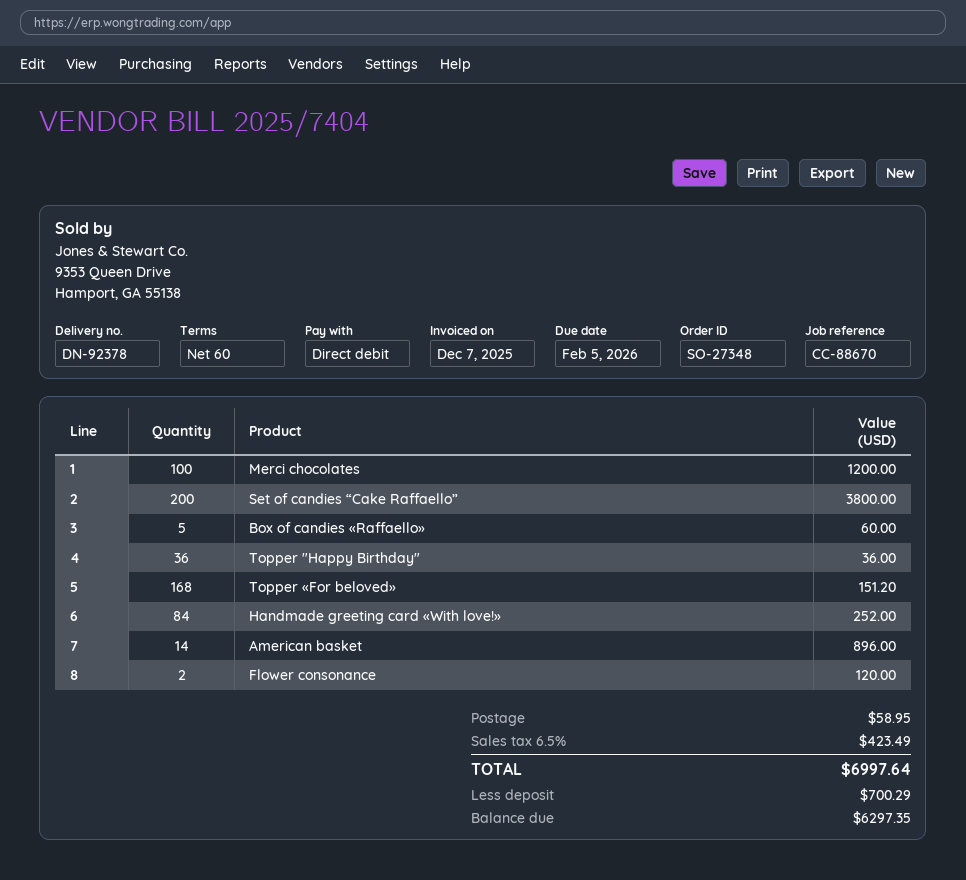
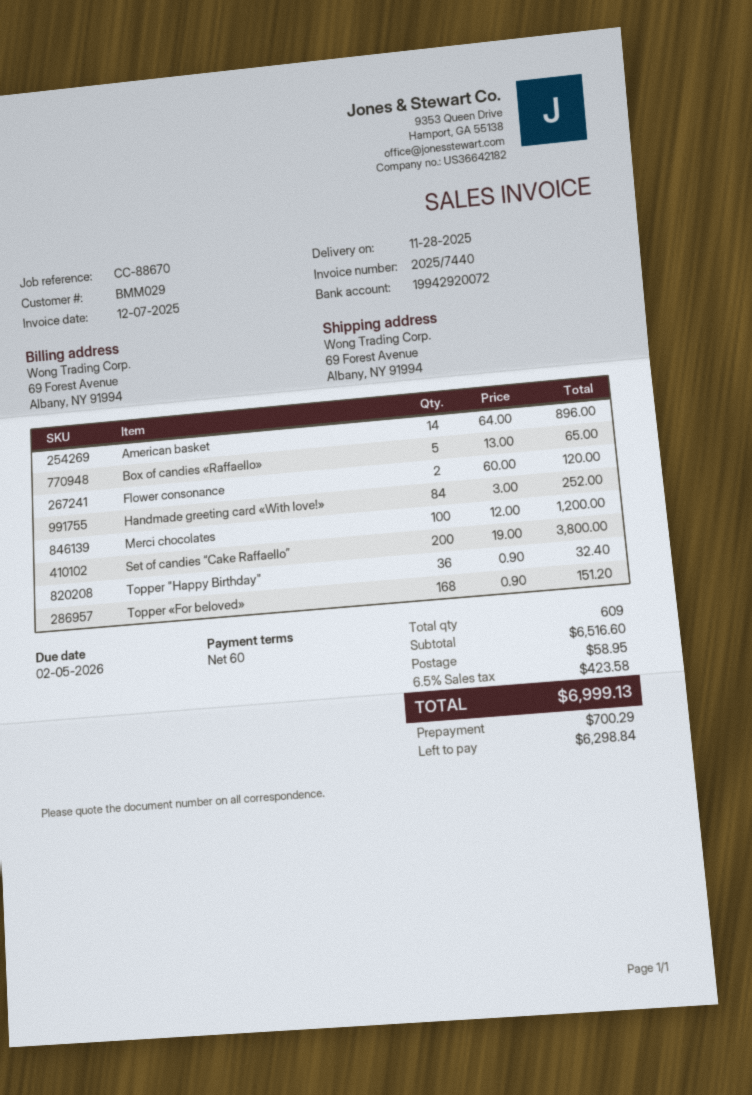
invoice number: 2025/7404 -> 2025/7440
Box of candies «Raffaello»: 5 for 60.00 -> 5 for 65.00
Topper "Happy Birthday": 36 for 36.00 -> 36 for 32.40
tax: 6.5% = 423.49 -> 6.5% = 423.58
total: 6997.64 -> 6999.13
balance: 6297.35 -> 6298.84

